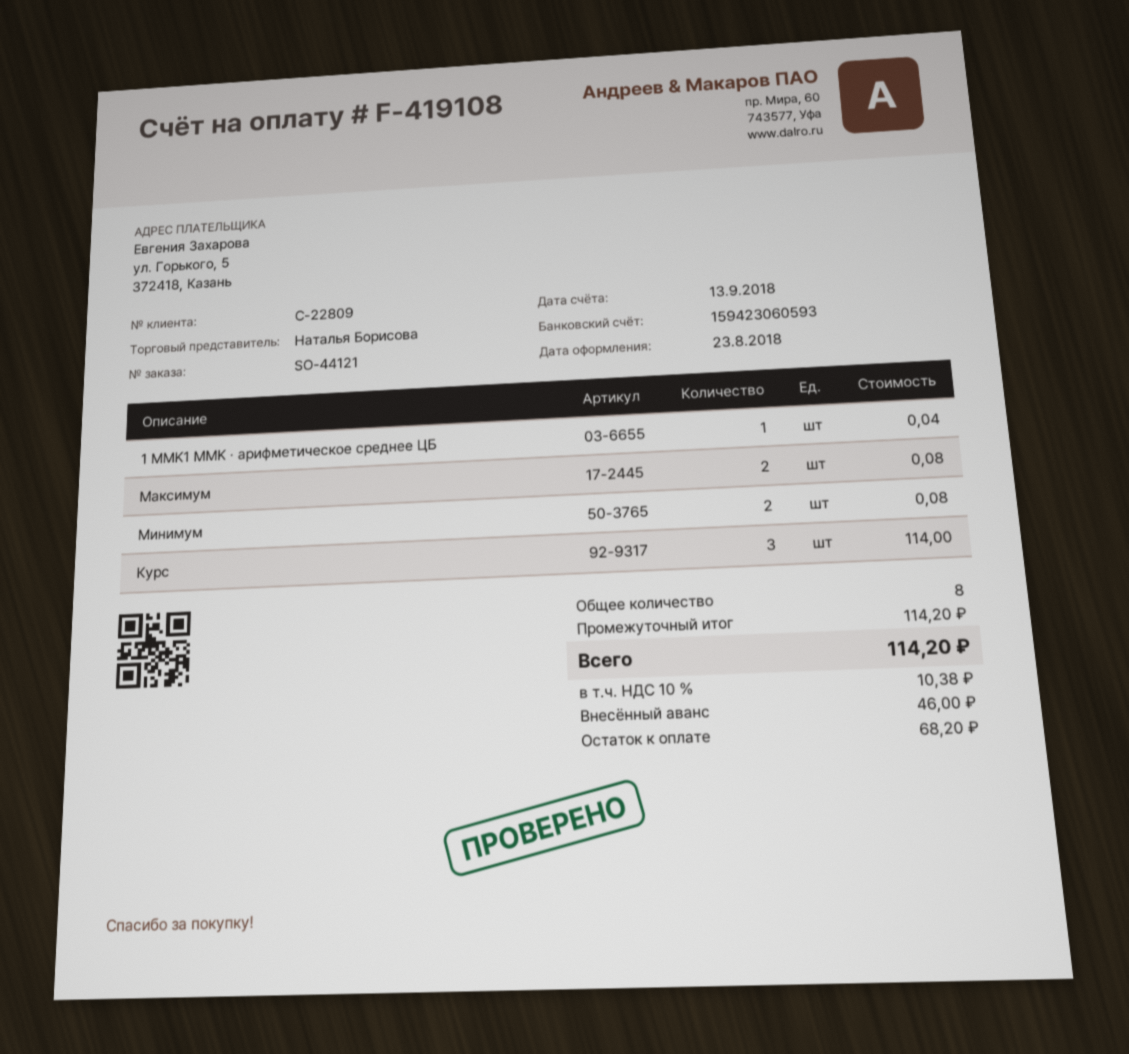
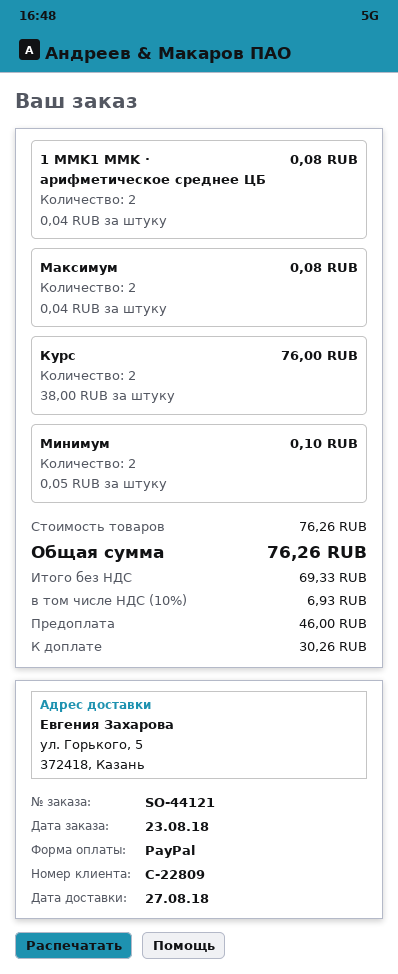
1 MMK1 MMK · арифметическое среднее ЦБ: 1 for 0.04 -> 2 for 0.08
Минимум: 2 for 0.08 -> 2 for 0.10
Курс: 3 for 114.00 -> 2 for 76.00
subtotal: 114.20 -> 76.26
tax: 10% = 10.38 -> 10% = 6.93
total: 114.20 -> 76.26
balance: 68.20 -> 30.26

